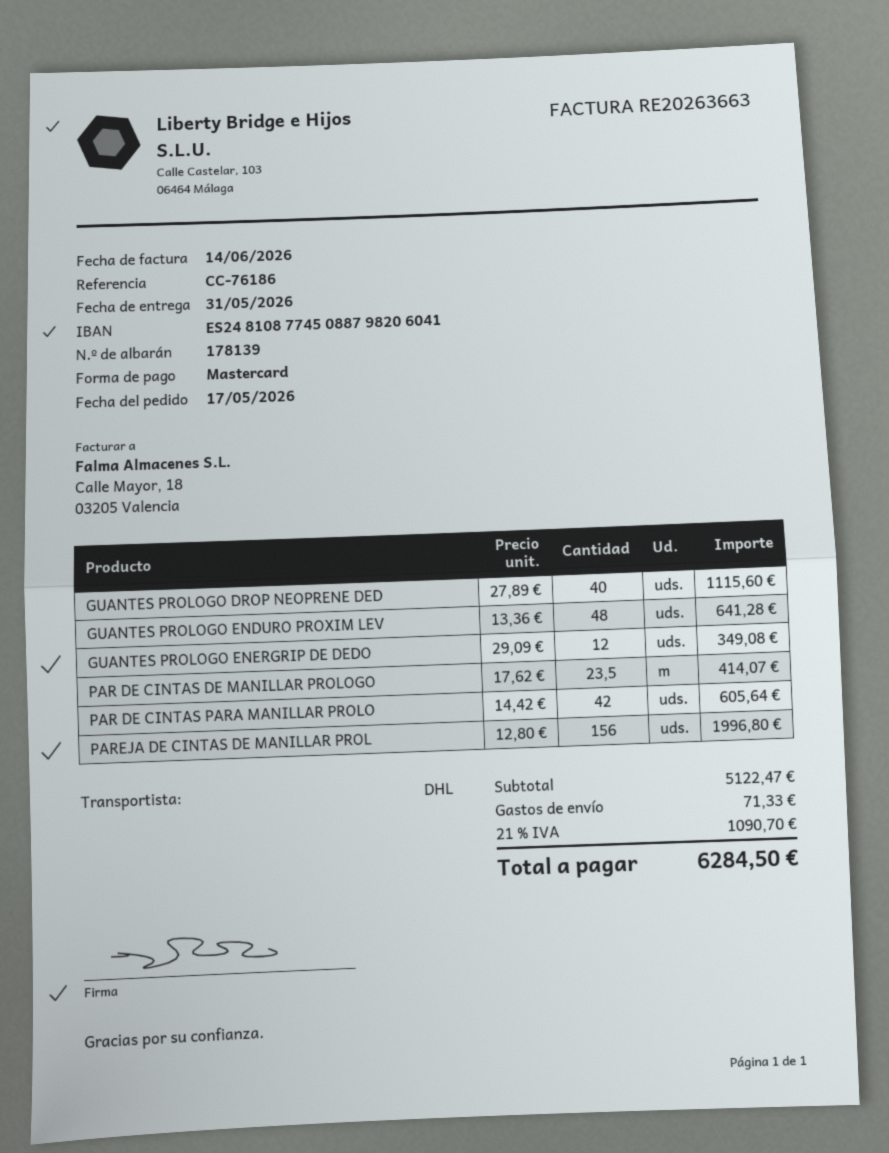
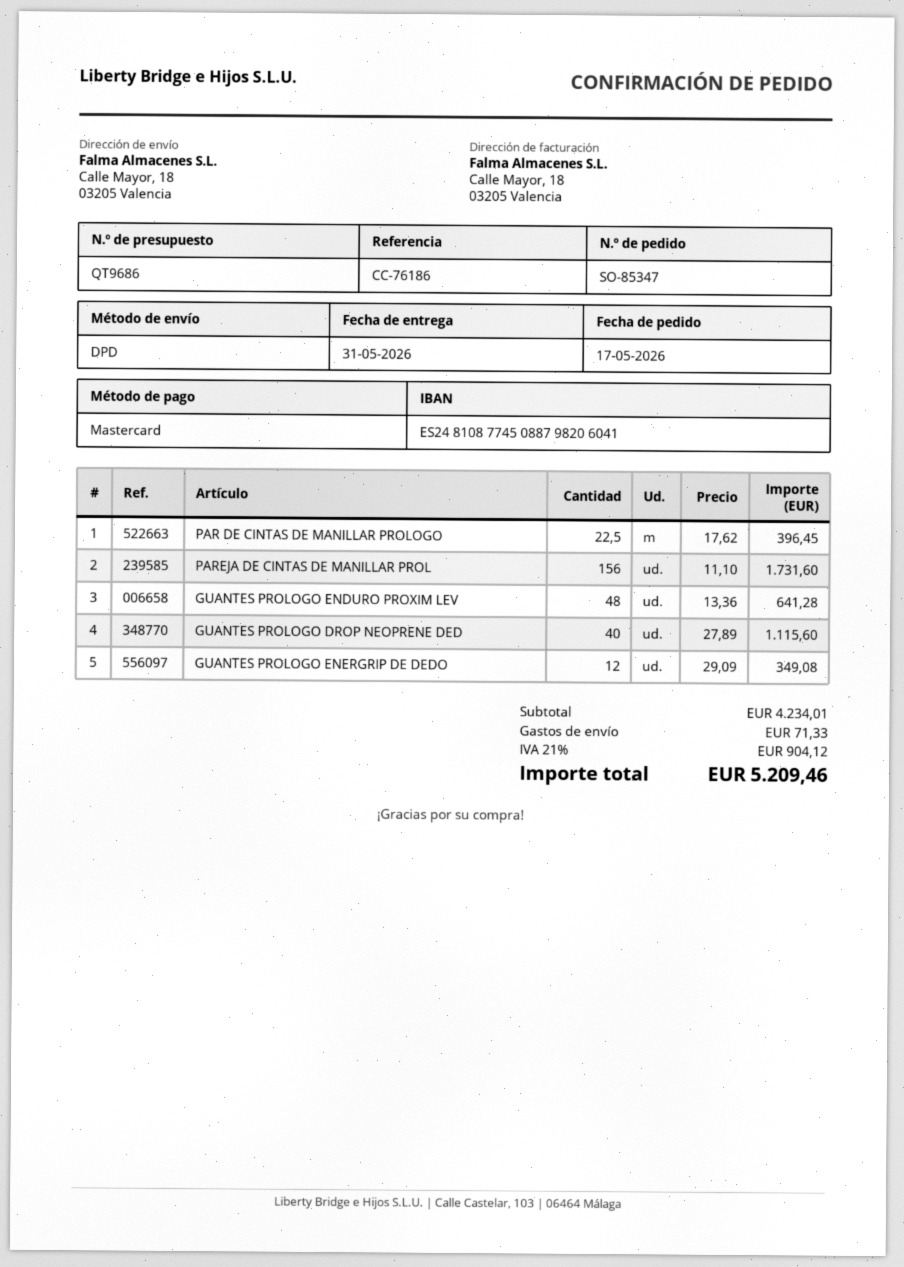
shipping method: DHL -> DPD
PAR DE CINTAS DE MANILLAR PROLOGO: 23.5 x 17.62 = 414.07 -> 22.5 x 17.62 = 396.45
PAR DE CINTAS PARA MANILLAR PROLO: 42 x 14.42 = 605.64 -> none
PAREJA DE CINTAS DE MANILLAR PROL: 156 x 12.80 = 1996.80 -> 156 x 11.10 = 1731.60
subtotal: 5122.47 -> 4234.01
tax: 21% = 1090.70 -> 21% = 904.12
total: 6284.50 -> 5209.46

